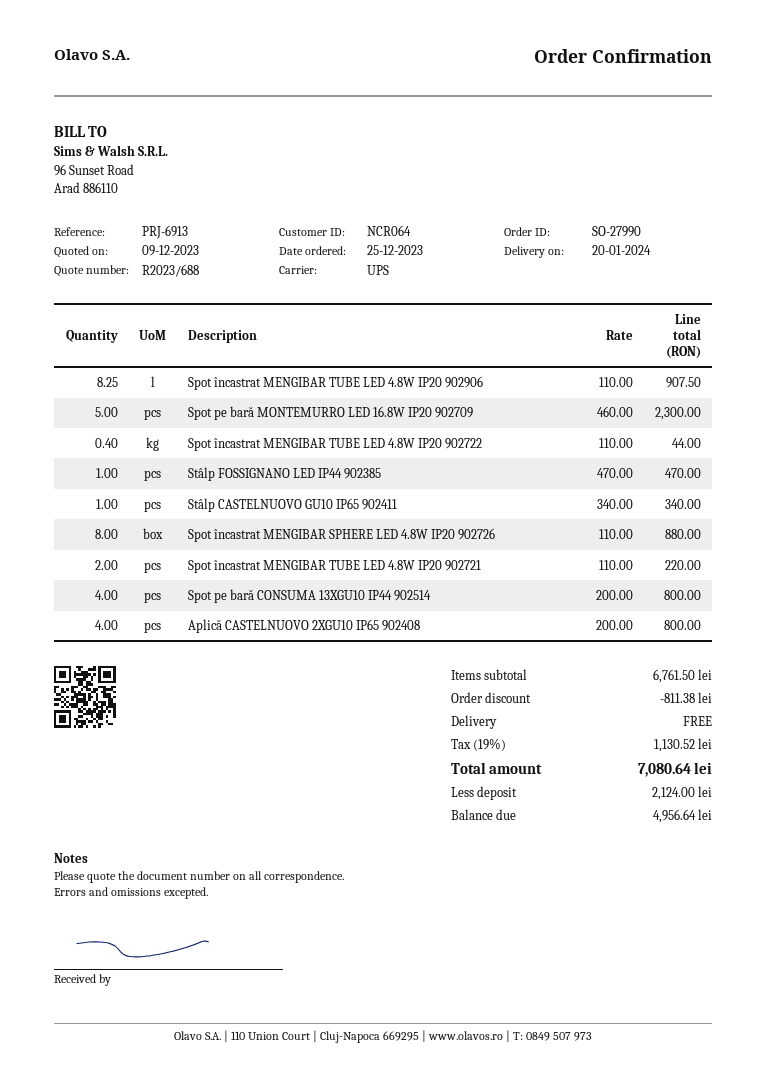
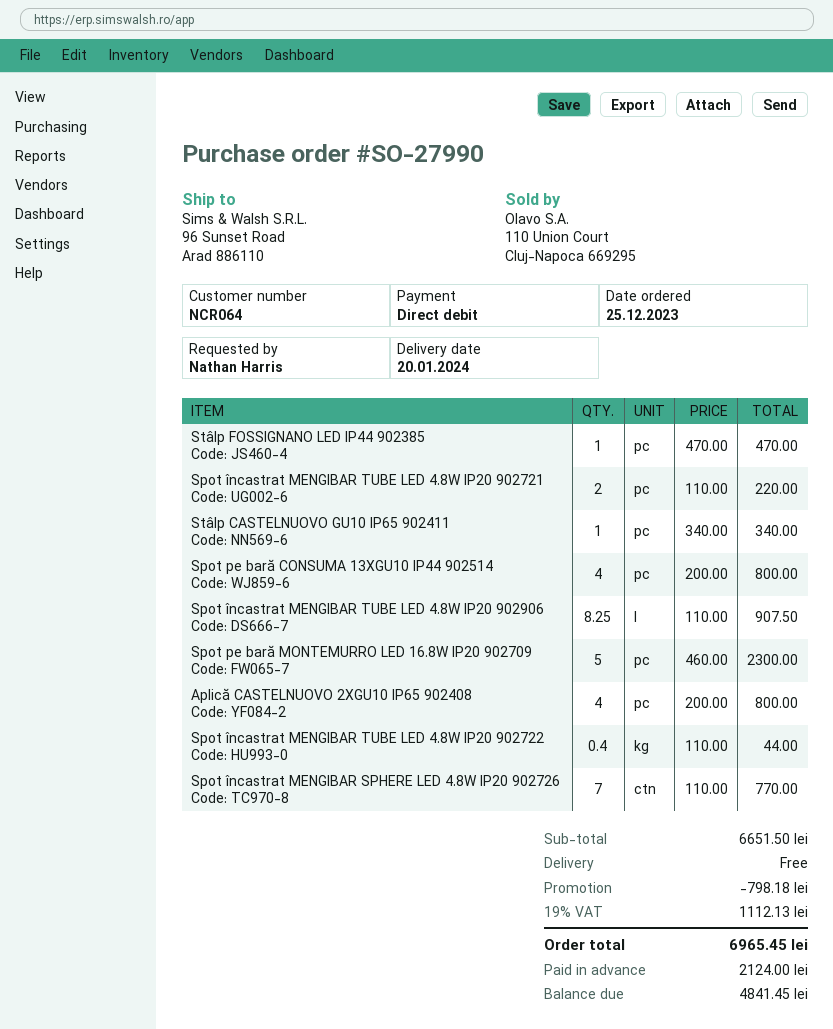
Spot încastrat MENGIBAR SPHERE LED 4.8W IP20 902726: 8 x 110.00 = 880.00 -> 7 x 110.00 = 770.00
subtotal: 6761.50 -> 6651.50
discount: 811.38 -> 798.18
tax: 19% = 1130.52 -> 19% = 1112.13
total: 7080.64 -> 6965.45
balance: 4956.64 -> 4841.45

